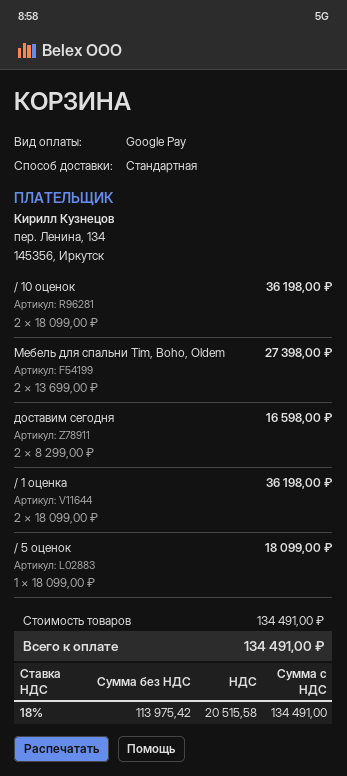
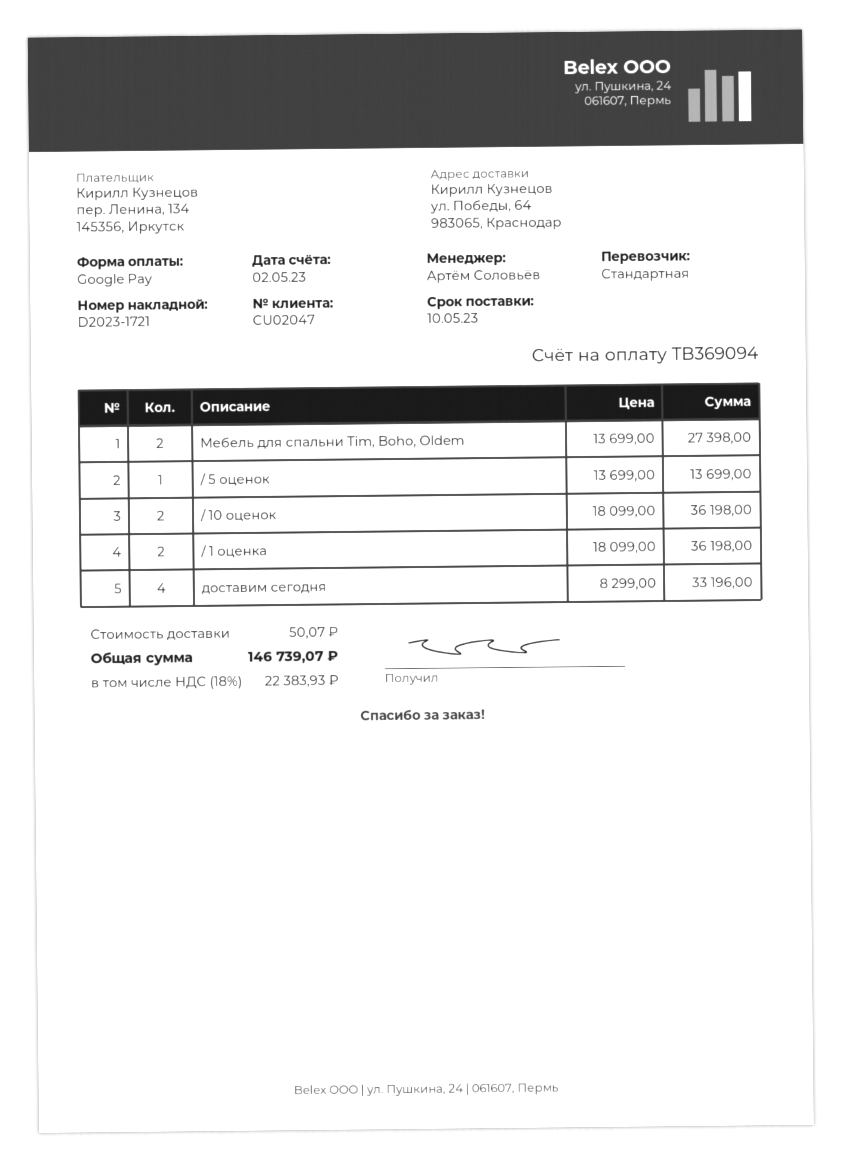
доставим сегодня: 2 x 8299.00 = 16598.00 -> 4 x 8299.00 = 33196.00
/ 5 оценок: 1 x 18099.00 = 18099.00 -> 1 x 13699.00 = 13699.00
shipping: none -> 50.07
tax: 18% = 20515.58 -> 18% = 22383.93
total: 134491.00 -> 146739.07

